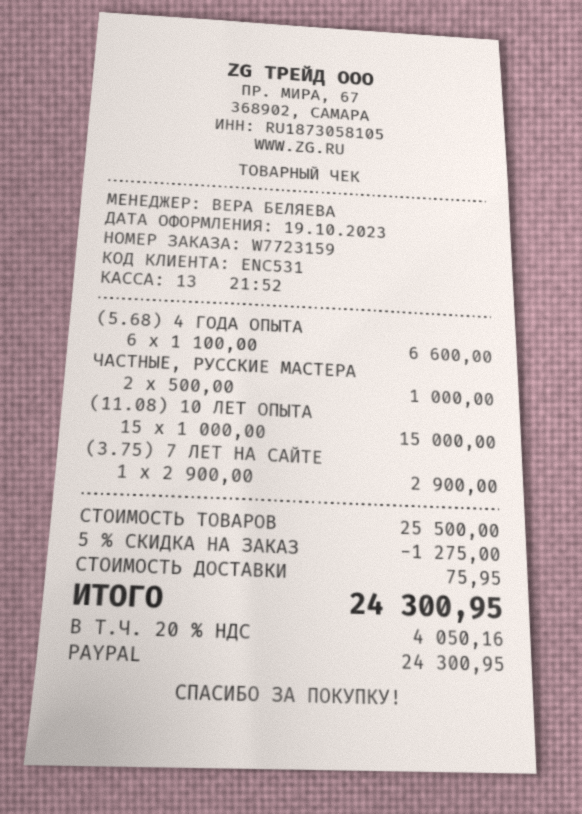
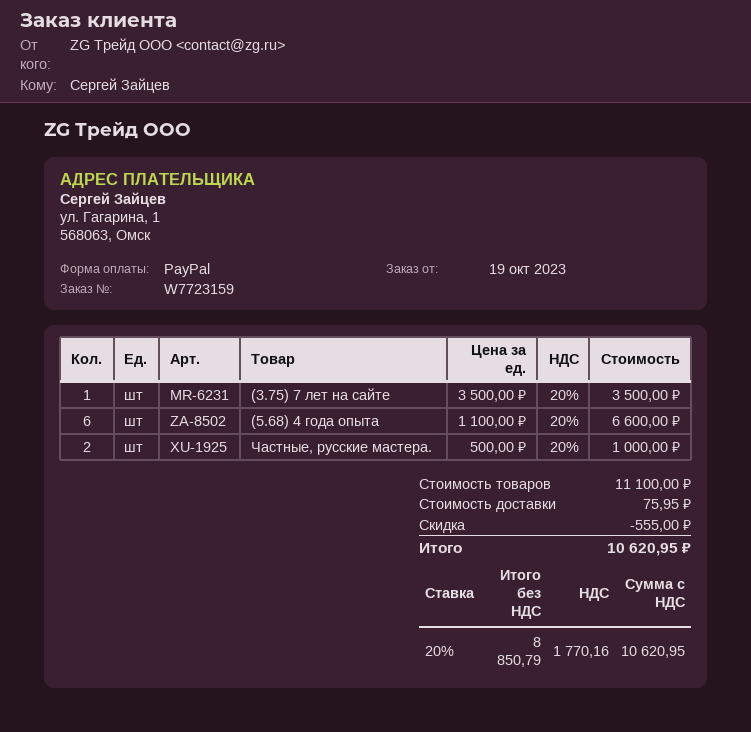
(11.08) 10 ЛЕТ ОПЫТА: 15 x 1000.00 = 15000.00 -> none
(3.75) 7 ЛЕТ НА САЙТЕ: 1 x 2900.00 = 2900.00 -> 1 x 3500.00 = 3500.00
subtotal: 25500.00 -> 11100.00
discount: 1275.00 -> 555.00
tax: 20% = 4050.16 -> 20% = 1770.16
total: 24300.95 -> 10620.95

